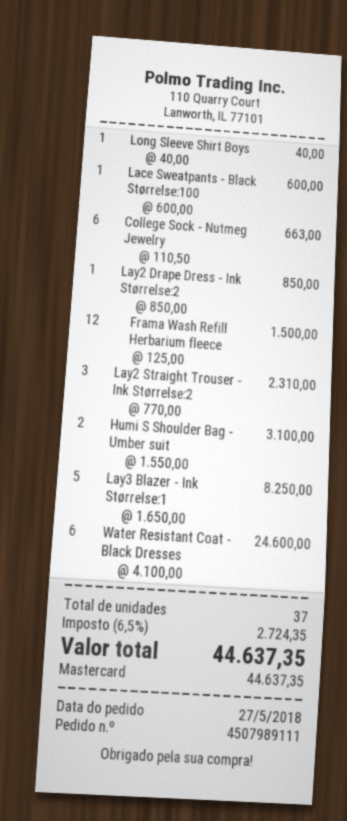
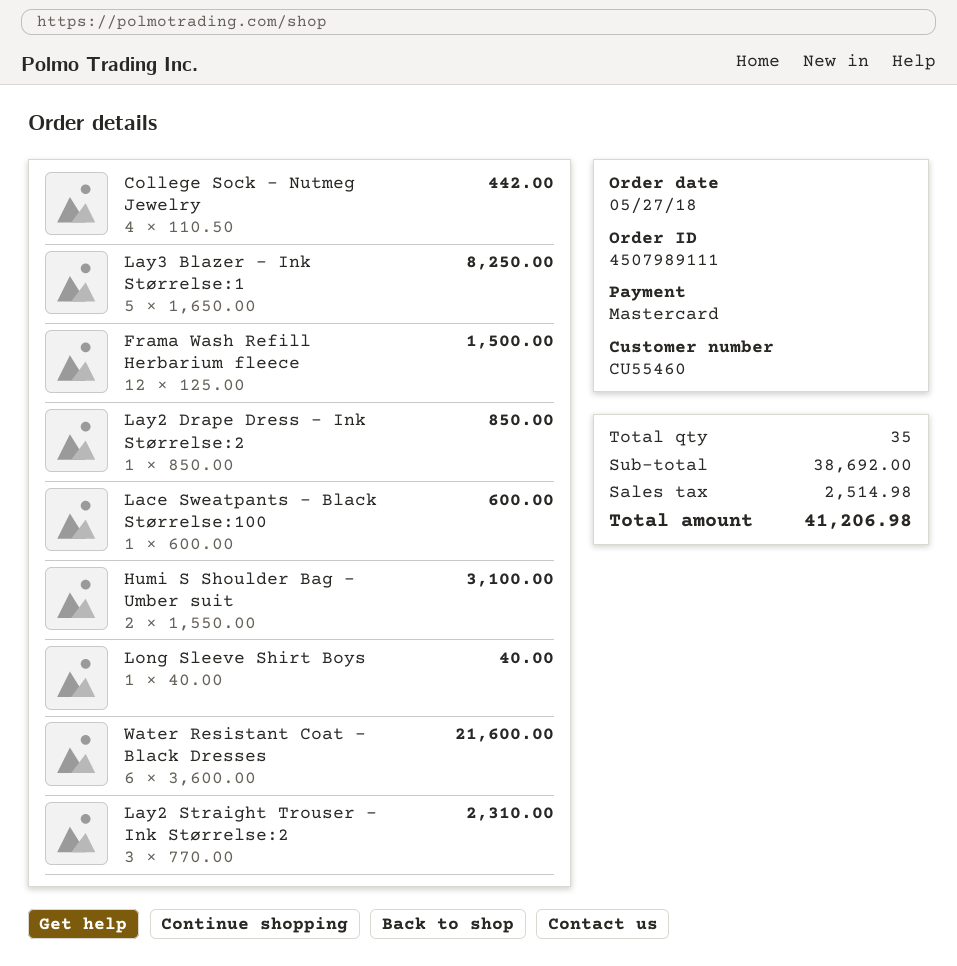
College Sock - Nutmeg Jewelry: 6 x 110.50 = 663.00 -> 4 x 110.50 = 442.00
Water Resistant Coat - Black Dresses: 6 x 4100.00 = 24600.00 -> 6 x 3600.00 = 21600.00
total quantity: 37 -> 35
tax: 2724.35 -> 2514.98
total: 44637.35 -> 41206.98

